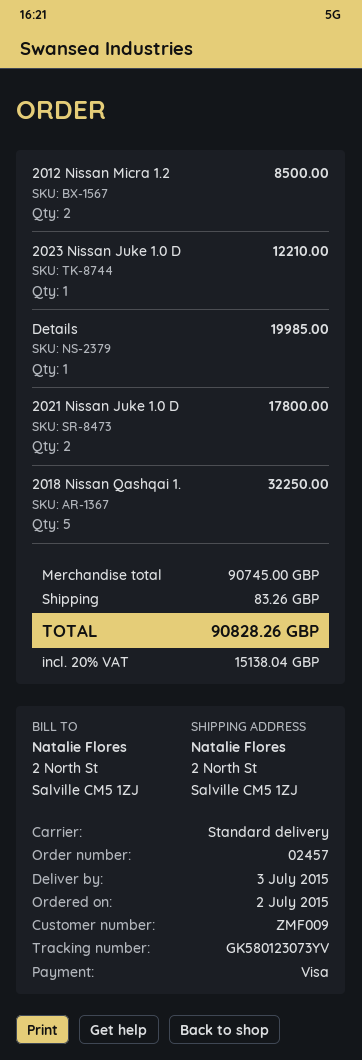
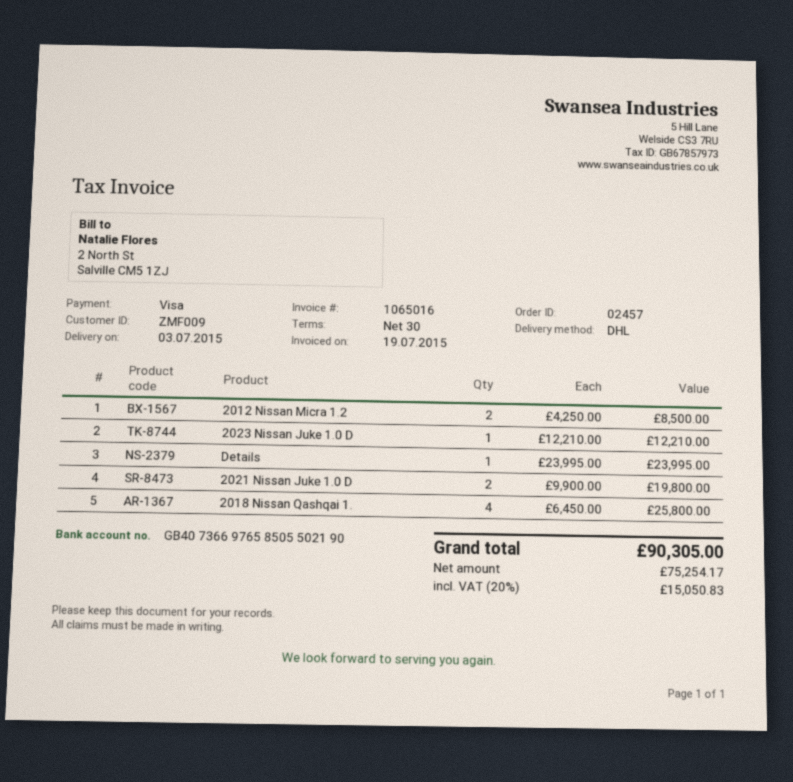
shipping method: standard -> DHL
Details: 1 for 19985.00 -> 1 for 23995.00
2021 Nissan Juke 1.0 D: 2 for 17800.00 -> 2 for 19800.00
2018 Nissan Qashqai 1.: 5 for 32250.00 -> 4 for 25800.00
shipping: 83.26 -> none
tax: 20% = 15138.04 -> 20% = 15050.83
total: 90828.26 -> 90305.00

